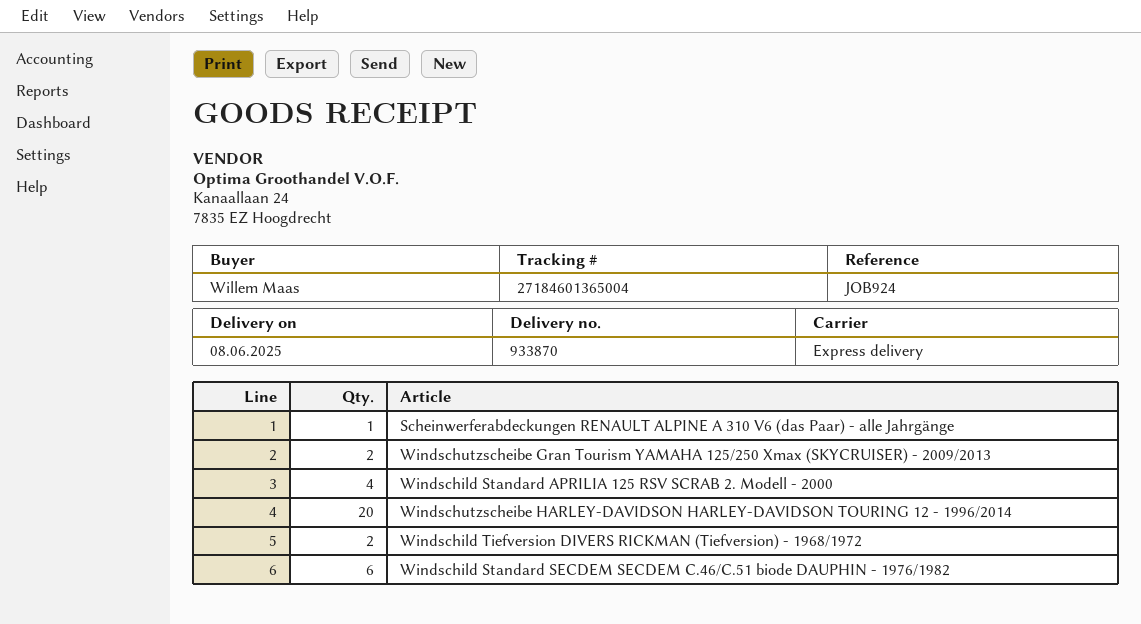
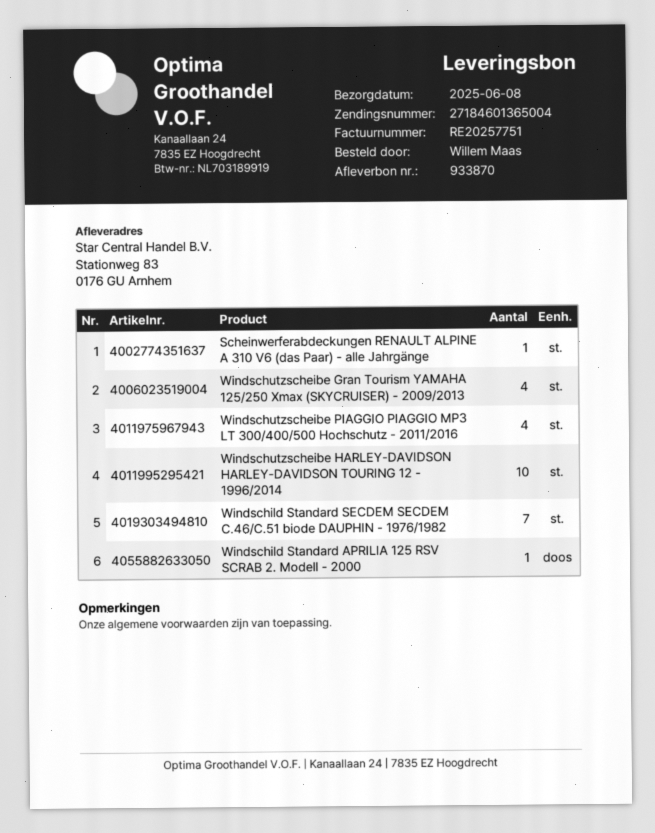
Windschutzscheibe Gran Tourism YAMAHA 125/250 Xmax (SKYCRUISER) - 2009/2013: 2 -> 4
Windschild Standard APRILIA 125 RSV SCRAB 2. Modell - 2000: 4 -> 1
Windschutzscheibe HARLEY-DAVIDSON HARLEY-DAVIDSON TOURING 12 - 1996/2014: 20 -> 10
Windschild Tiefversion DIVERS RICKMAN (Tiefversion) - 1968/1972: 2 -> none
Windschild Standard SECDEM SECDEM C.46/C.51 biode DAUPHIN - 1976/1982: 6 -> 7
Windschutzscheibe PIAGGIO PIAGGIO MP3 LT 300/400/500 Hochschutz - 2011/2016: none -> 4

